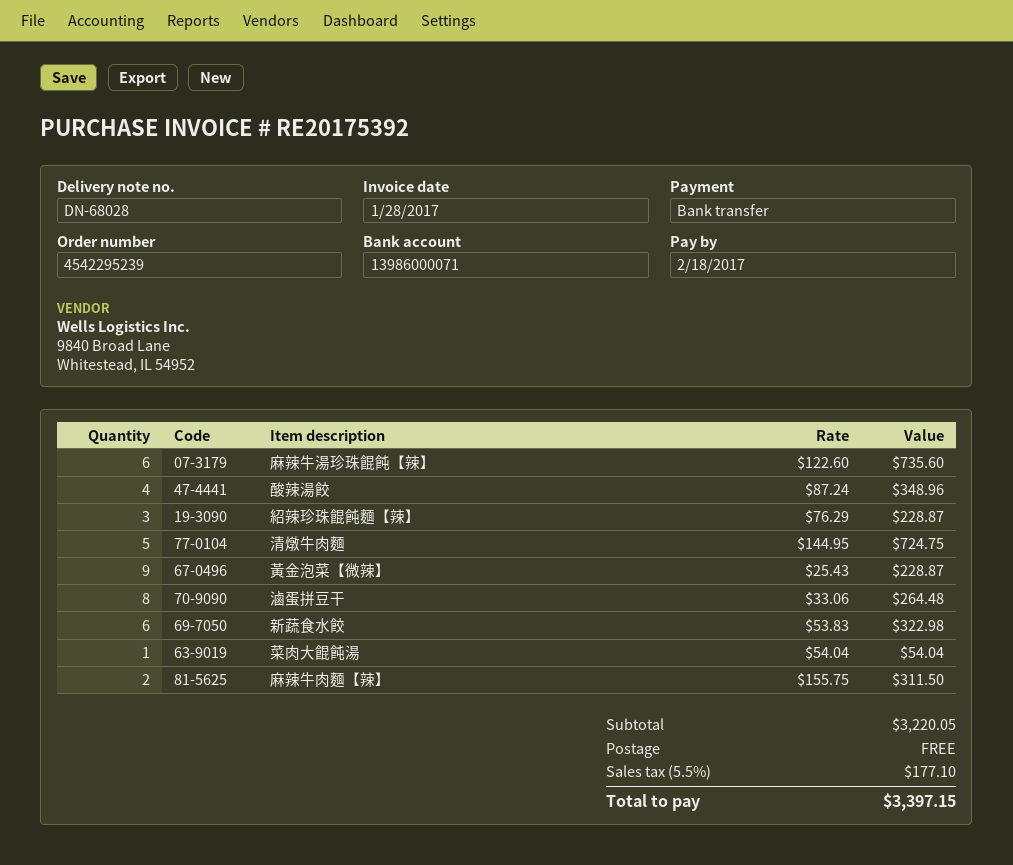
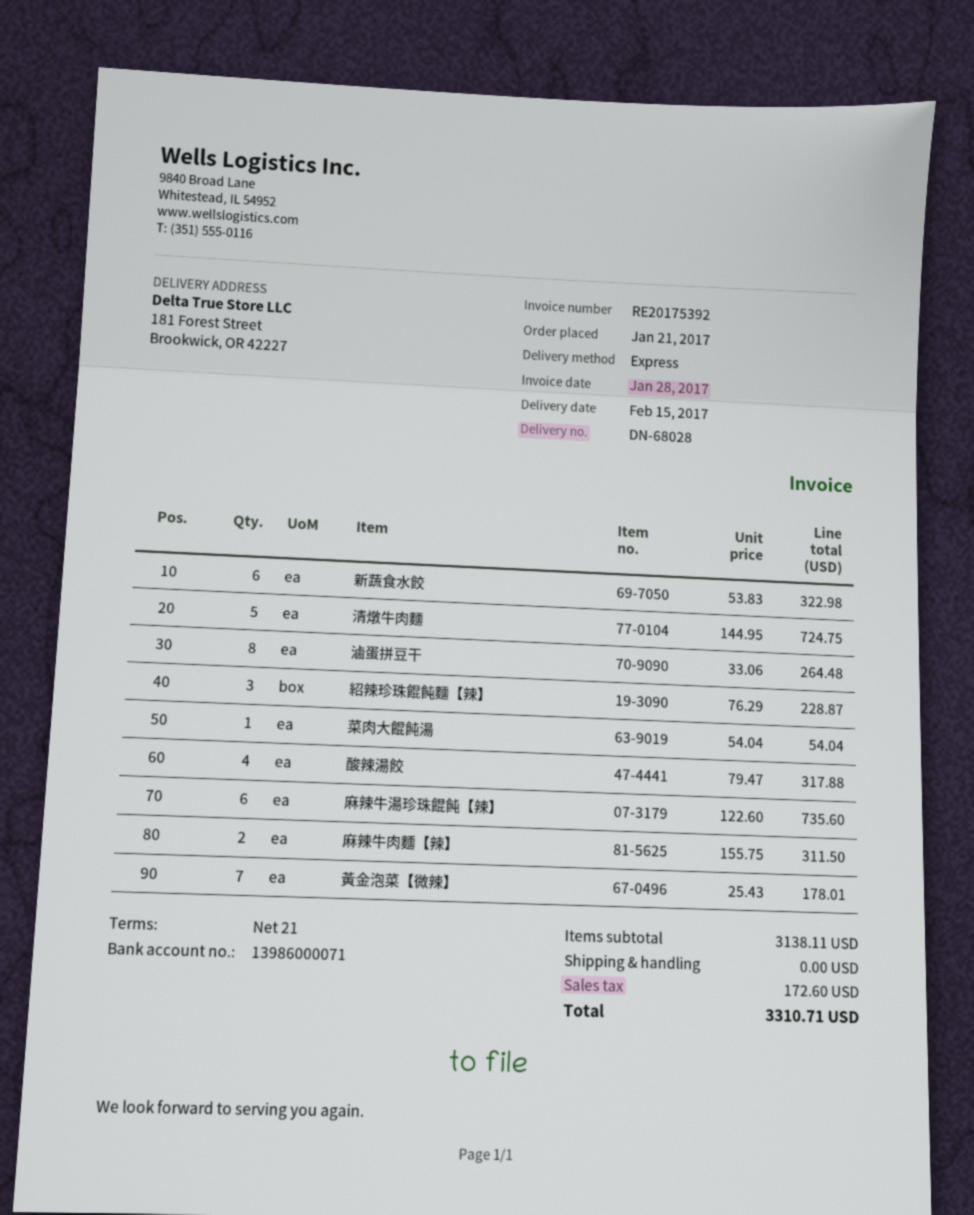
酸辣湯餃: 4 x 87.24 = 348.96 -> 4 x 79.47 = 317.88
黃金泡菜【微辣】: 9 x 25.43 = 228.87 -> 7 x 25.43 = 178.01
subtotal: 3220.05 -> 3138.11
tax: 177.10 -> 172.60
total: 3397.15 -> 3310.71

